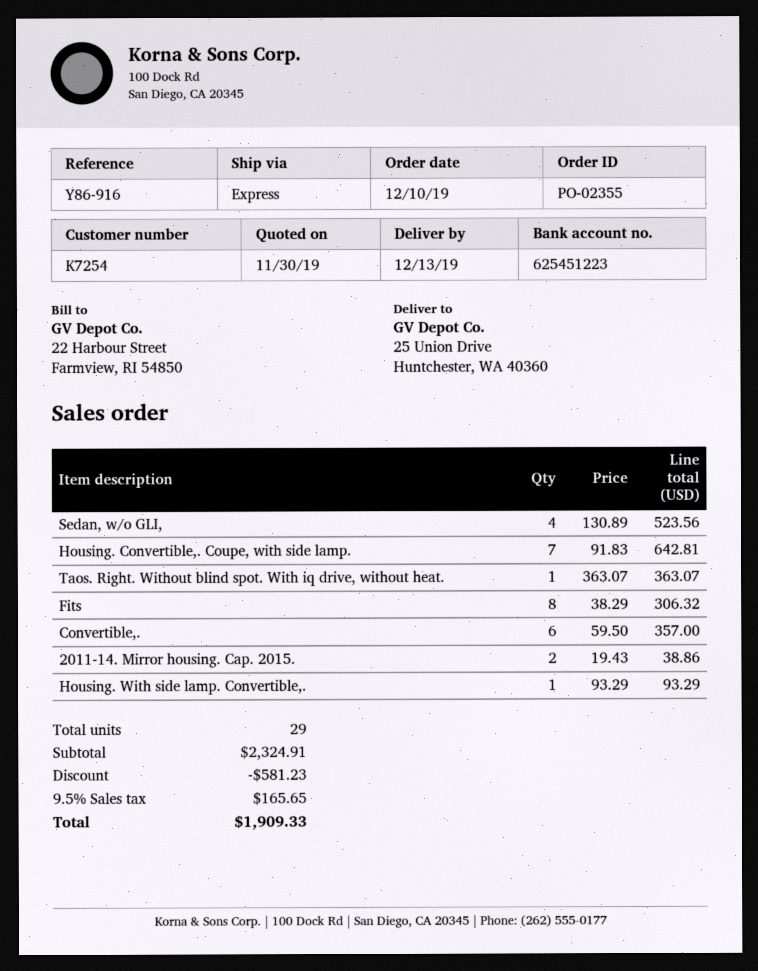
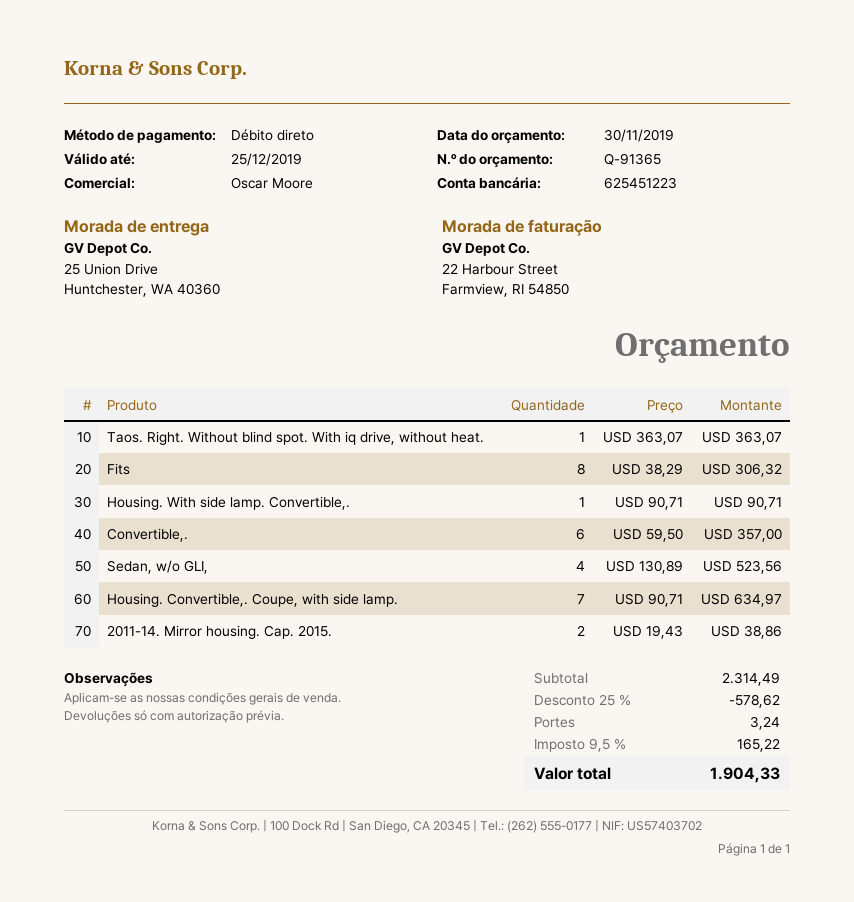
Housing. Convertible,. Coupe, with side lamp.: 7 x 91.83 = 642.81 -> 7 x 90.71 = 634.97
Housing. With side lamp. Convertible,.: 1 x 93.29 = 93.29 -> 1 x 90.71 = 90.71
subtotal: 2324.91 -> 2314.49
discount: 581.23 -> 578.62
shipping: none -> 3.24
tax: 9.5% = 165.65 -> 9.5% = 165.22
total: 1909.33 -> 1904.33

